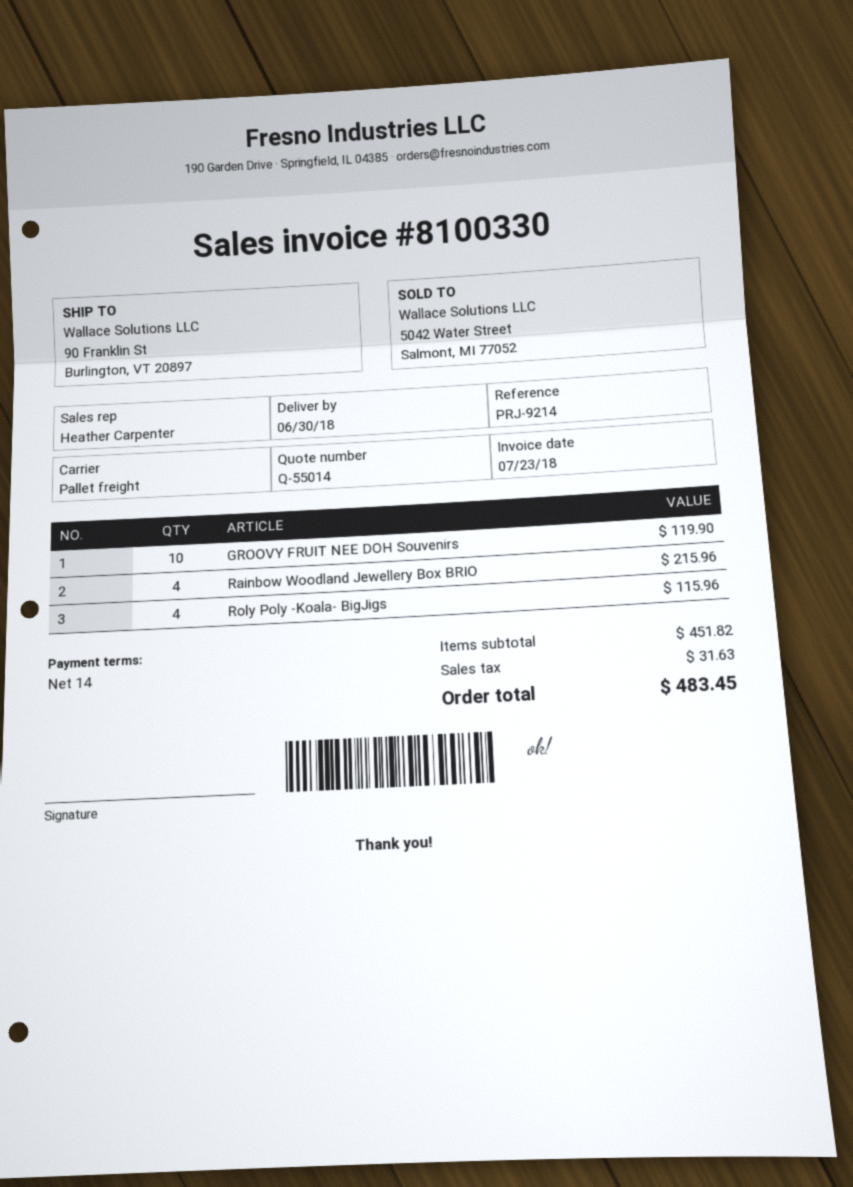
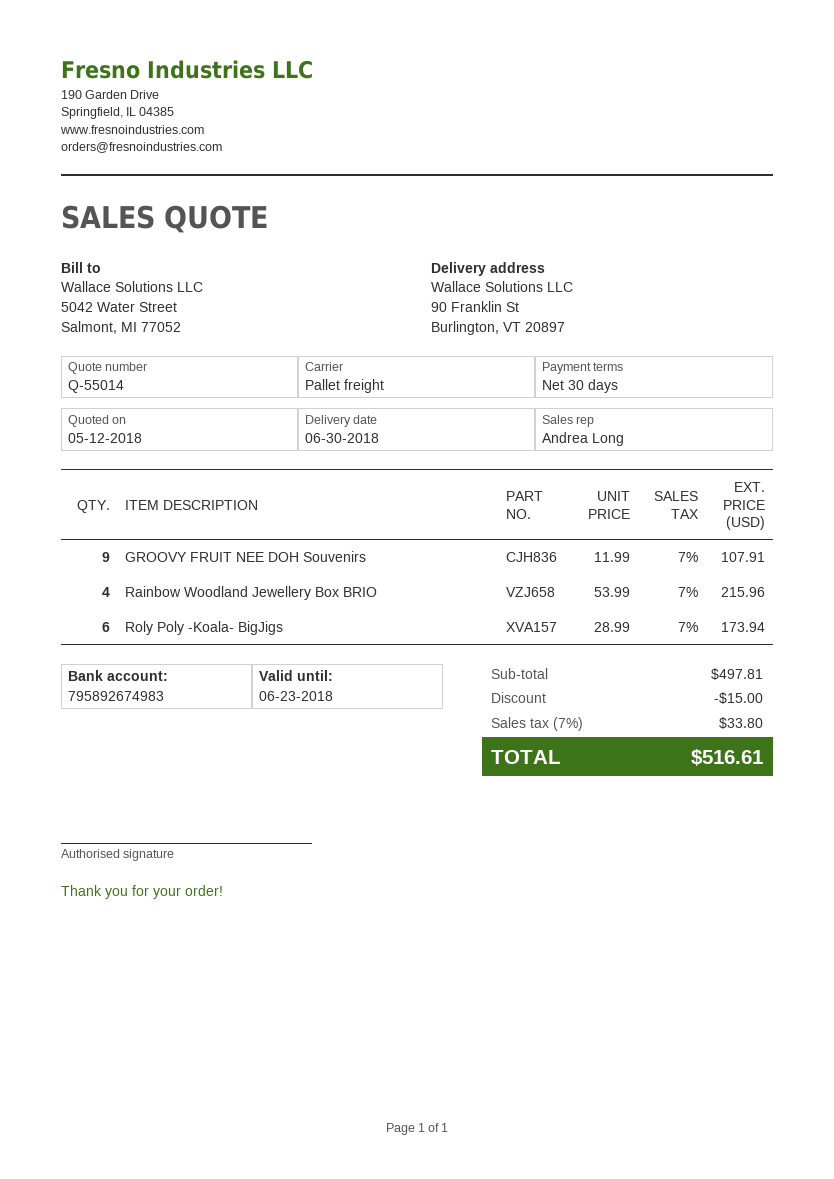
payment terms: 14 days -> 30 days
sales rep: Heather Carpenter -> Andrea Long
GROOVY FRUIT NEE DOH Souvenirs: 10 for 119.90 -> 9 for 107.91
Roly Poly -Koala- BigJigs: 4 for 115.96 -> 6 for 173.94
subtotal: 451.82 -> 497.81
discount: none -> 15.00
tax: 31.63 -> 33.80
total: 483.45 -> 516.61

